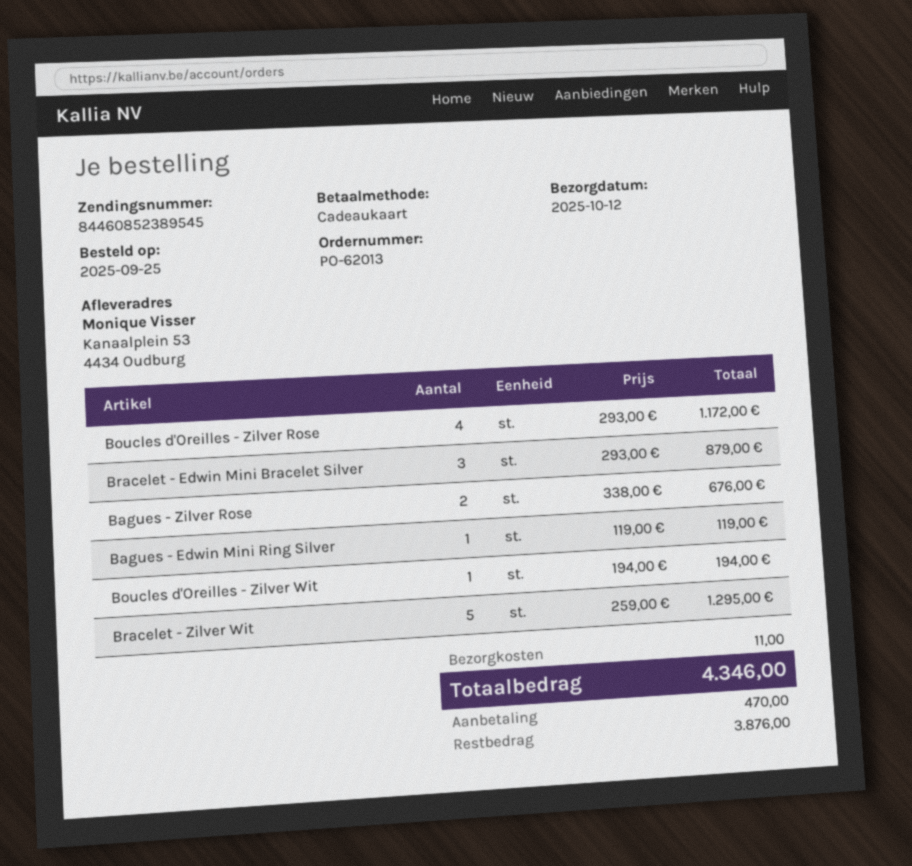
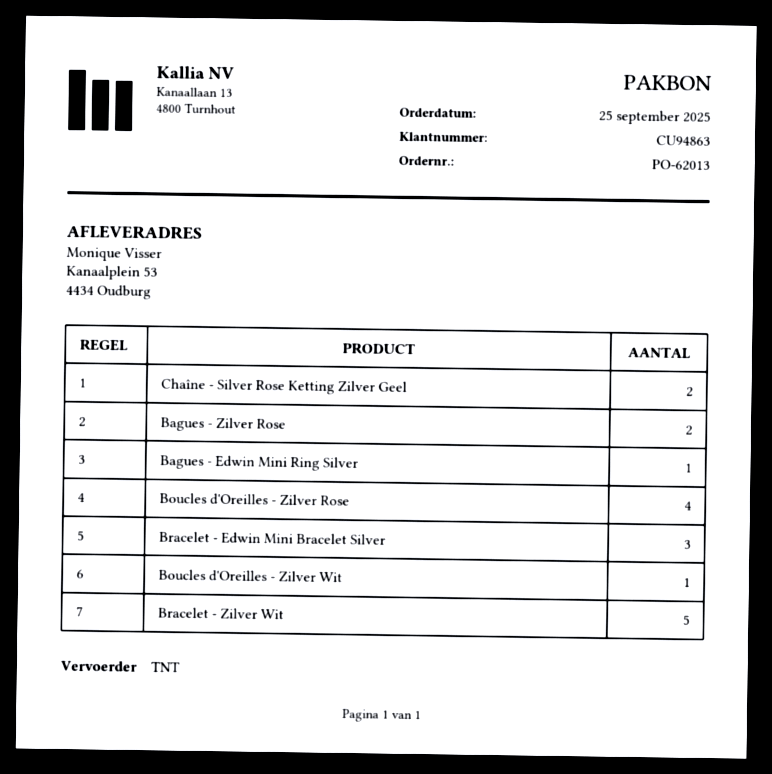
Chaîne - Silver Rose Ketting Zilver Geel: none -> 2

